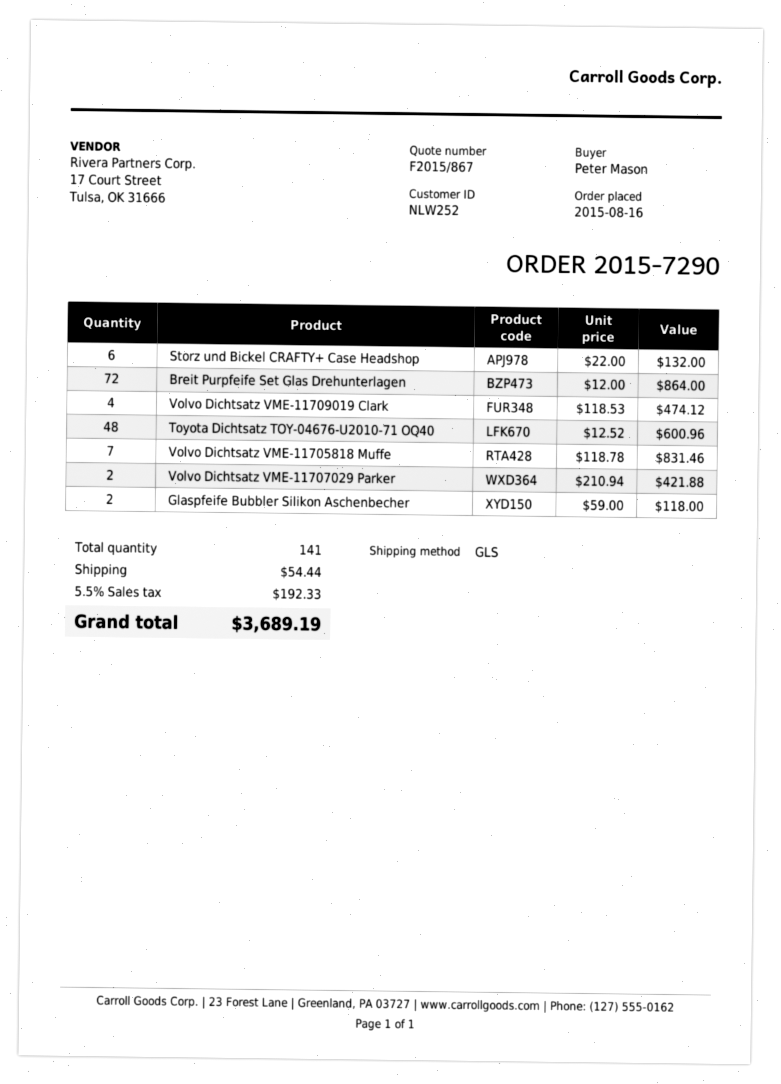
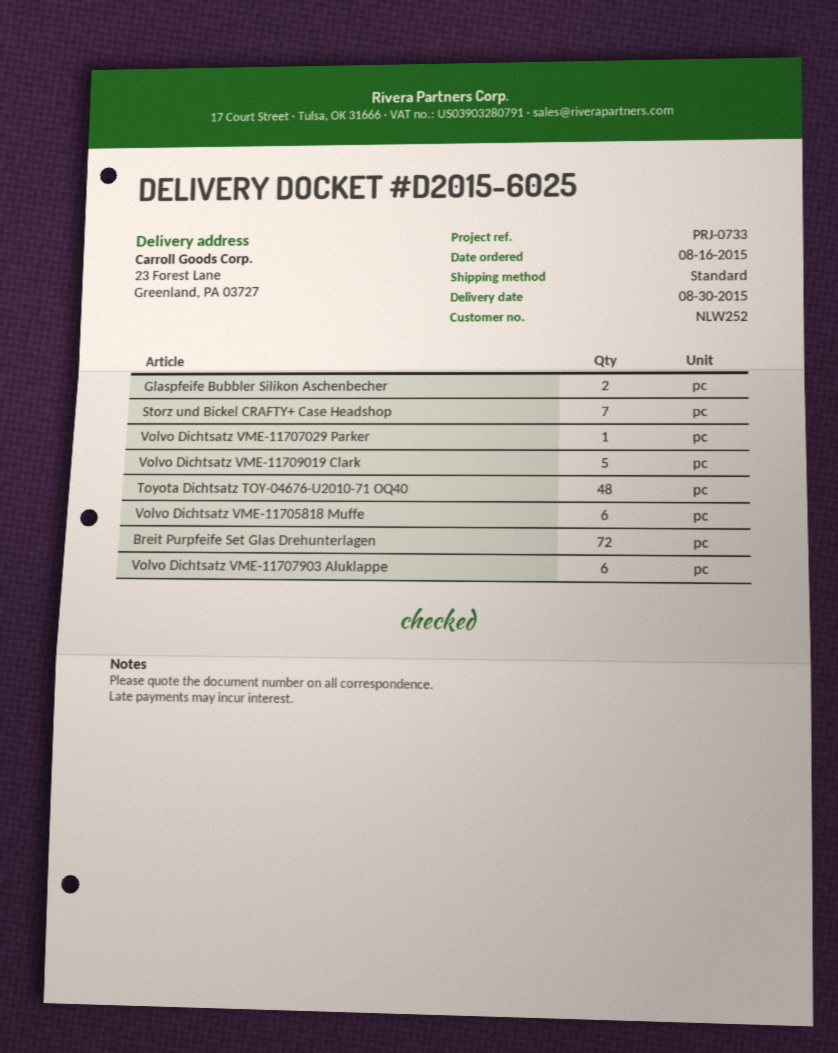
shipping method: GLS -> standard
Storz und Bickel CRAFTY+ Case Headshop: 6 -> 7
Volvo Dichtsatz VME-11709019 Clark: 4 -> 5
Volvo Dichtsatz VME-11705818 Muffe: 7 -> 6
Volvo Dichtsatz VME-11707029 Parker: 2 -> 1
Volvo Dichtsatz VME-11707903 Aluklappe: none -> 6

